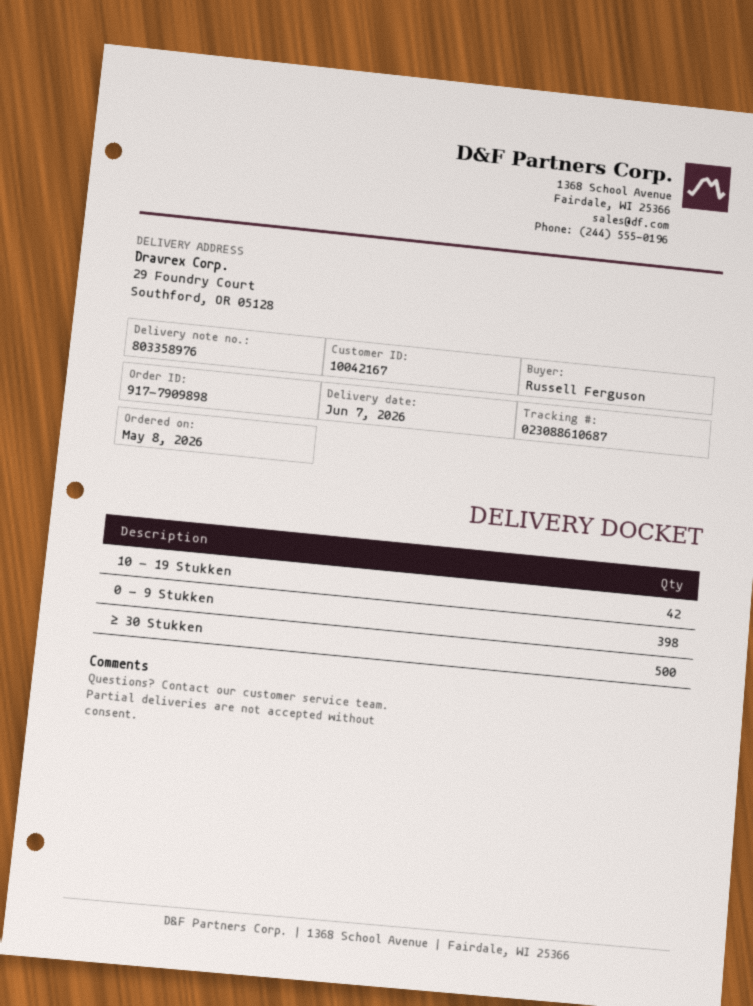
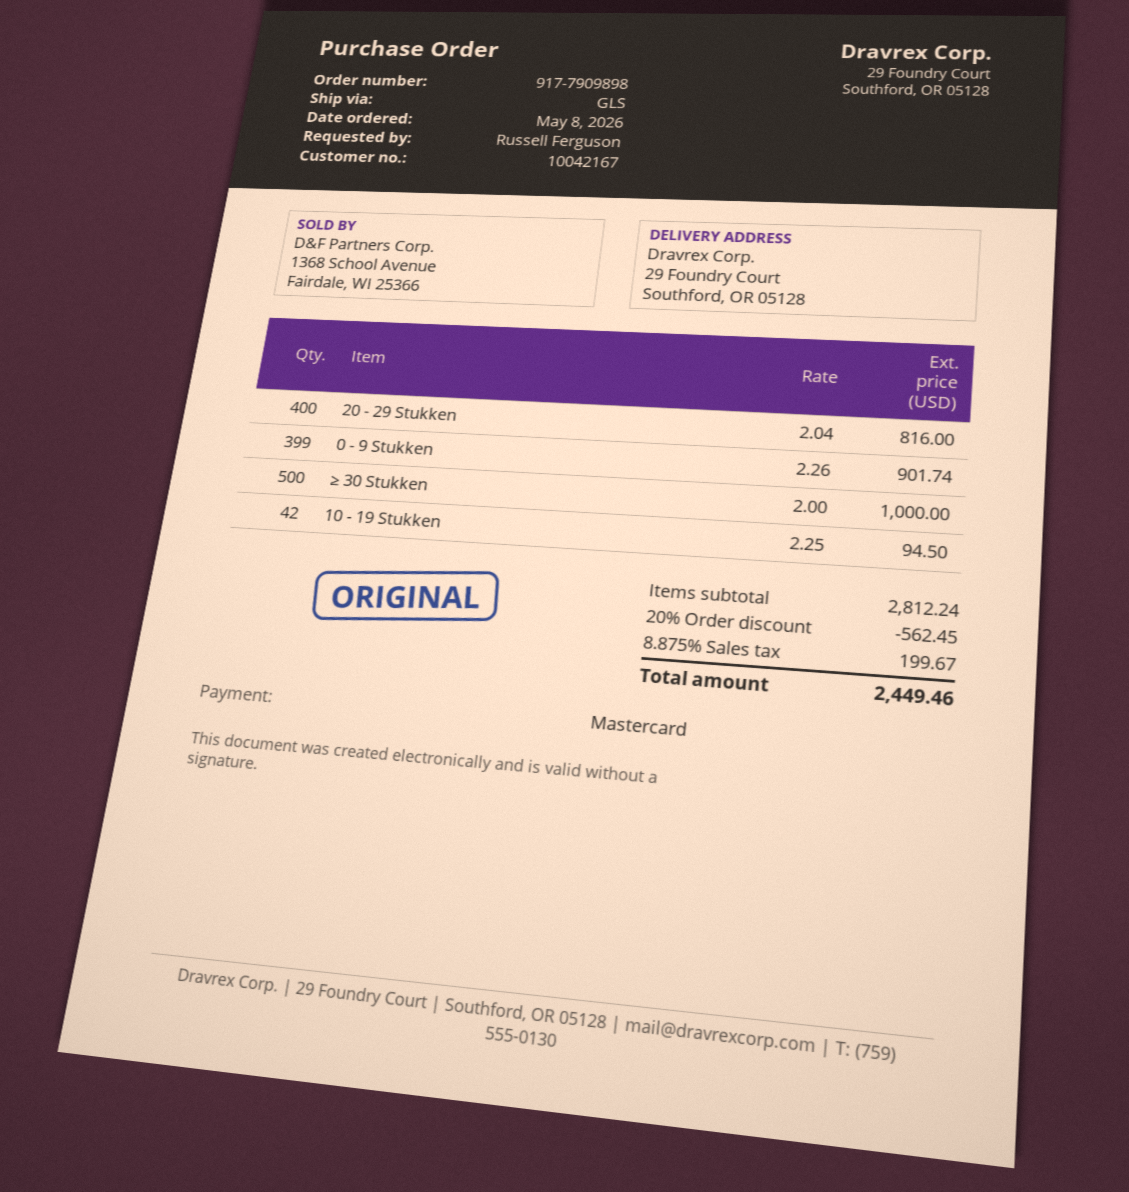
0 - 9 Stukken: 398 -> 399
20 - 29 Stukken: none -> 400

